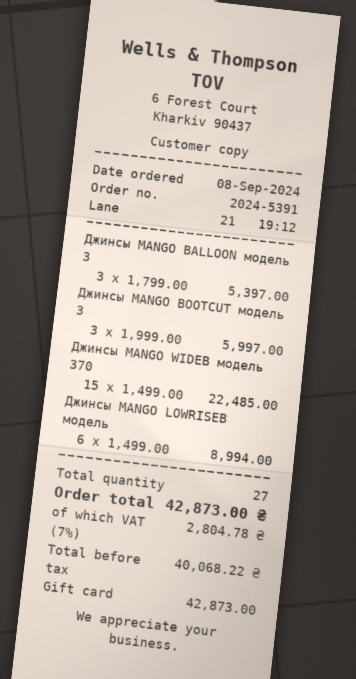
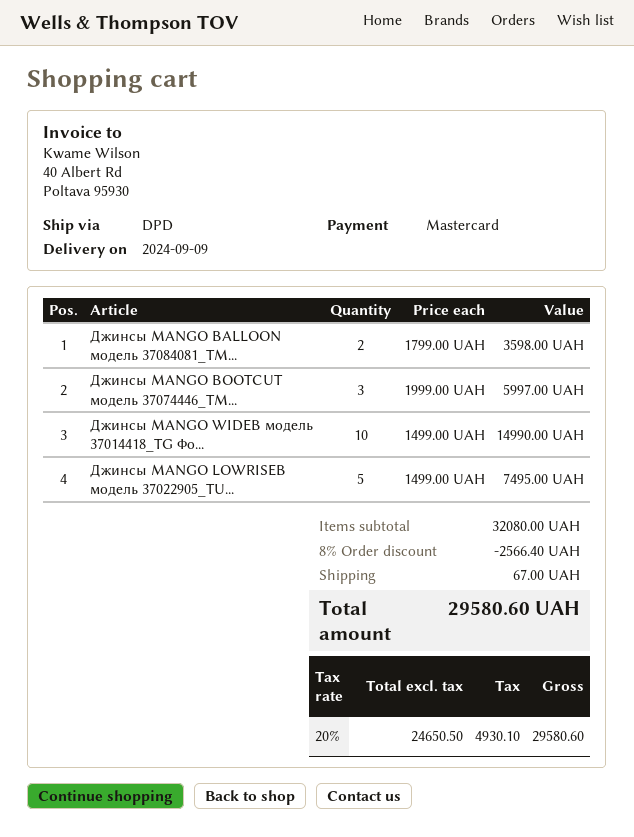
payment method: gift card -> Mastercard
Джинсы MANGO BALLOON модель 3: 3 x 1799.00 = 5397.00 -> 2 x 1799.00 = 3598.00
Джинсы MANGO WIDEB модель 370: 15 x 1499.00 = 22485.00 -> 10 x 1499.00 = 14990.00
Джинсы MANGO LOWRISEB модель: 6 x 1499.00 = 8994.00 -> 5 x 1499.00 = 7495.00
discount: none -> 8% = 2566.40
shipping: none -> 67.00
net: 40068.22 -> 24650.50
tax: 7% = 2804.78 -> 20% = 4930.10
total: 42873.00 -> 29580.60

